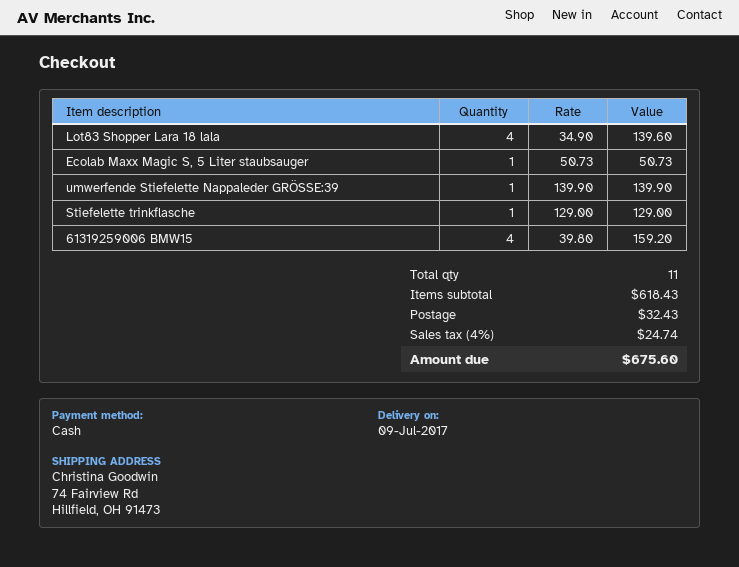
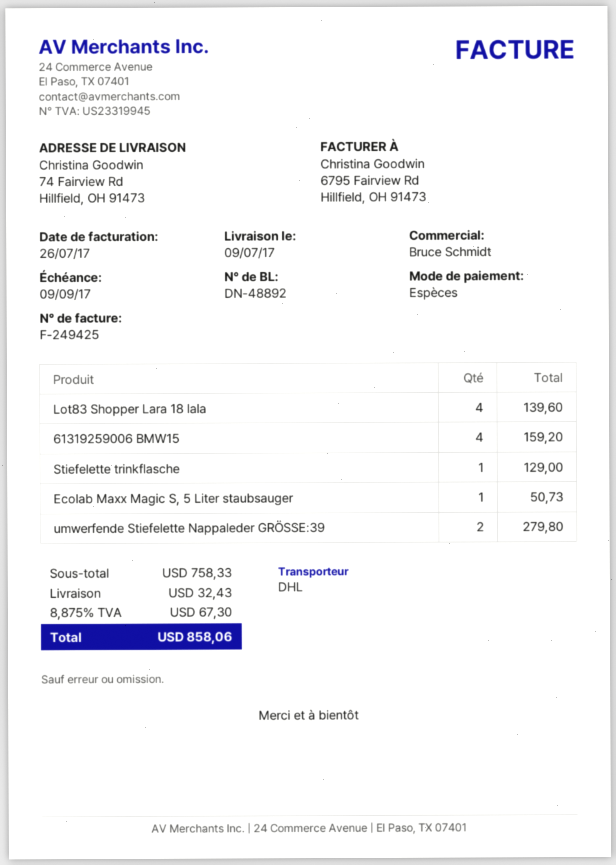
umwerfende Stiefelette Nappaleder GRÖSSE:39: 1 for 139.90 -> 2 for 279.80
subtotal: 618.43 -> 758.33
tax: 4% = 24.74 -> 8.875% = 67.30
total: 675.60 -> 858.06

